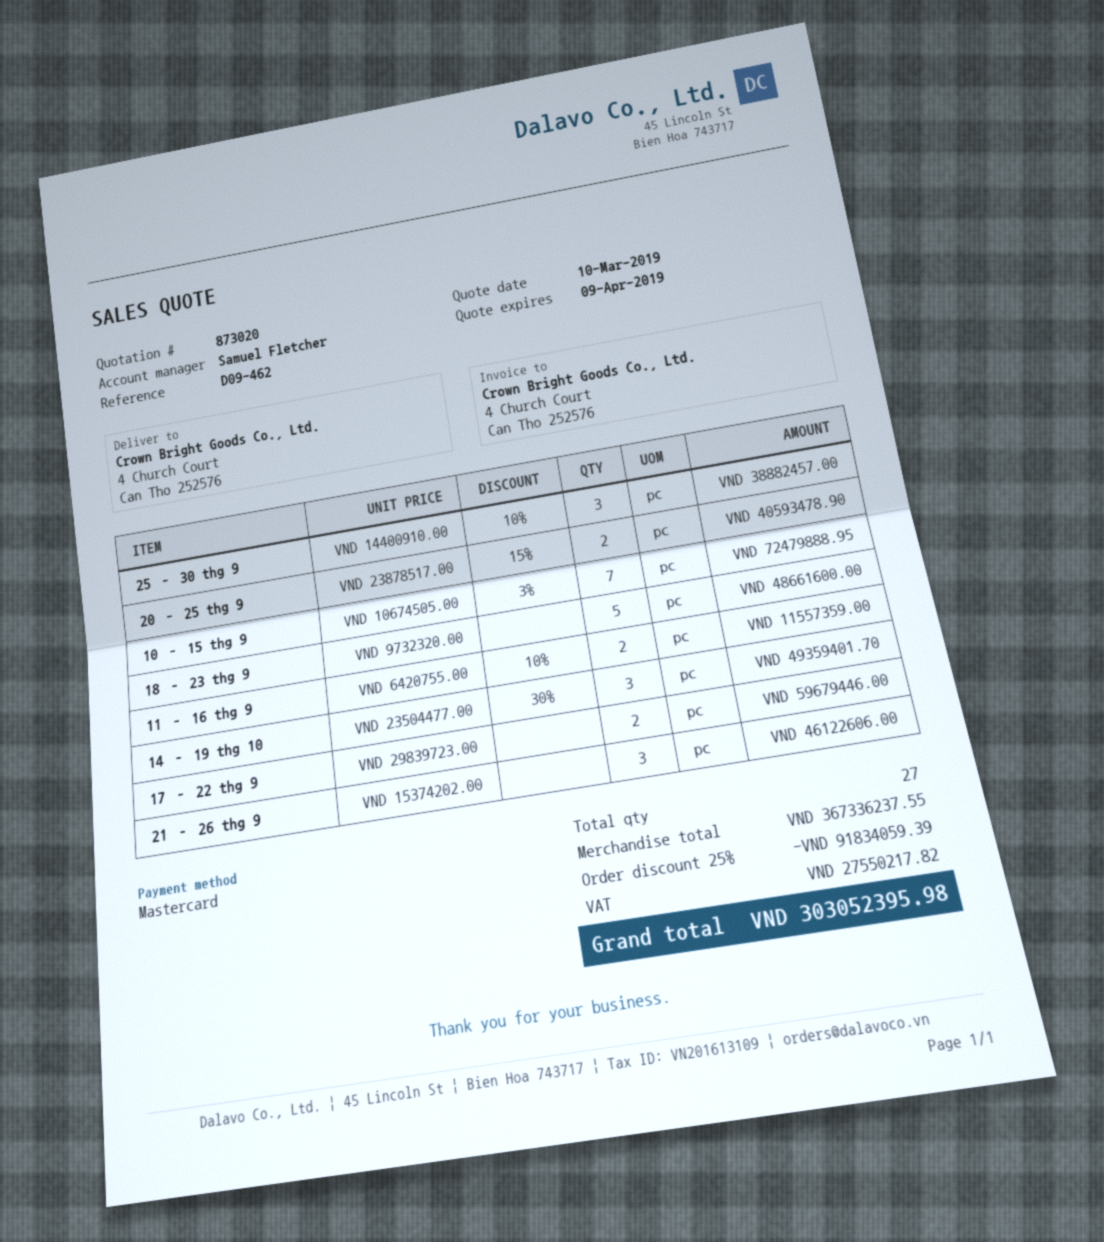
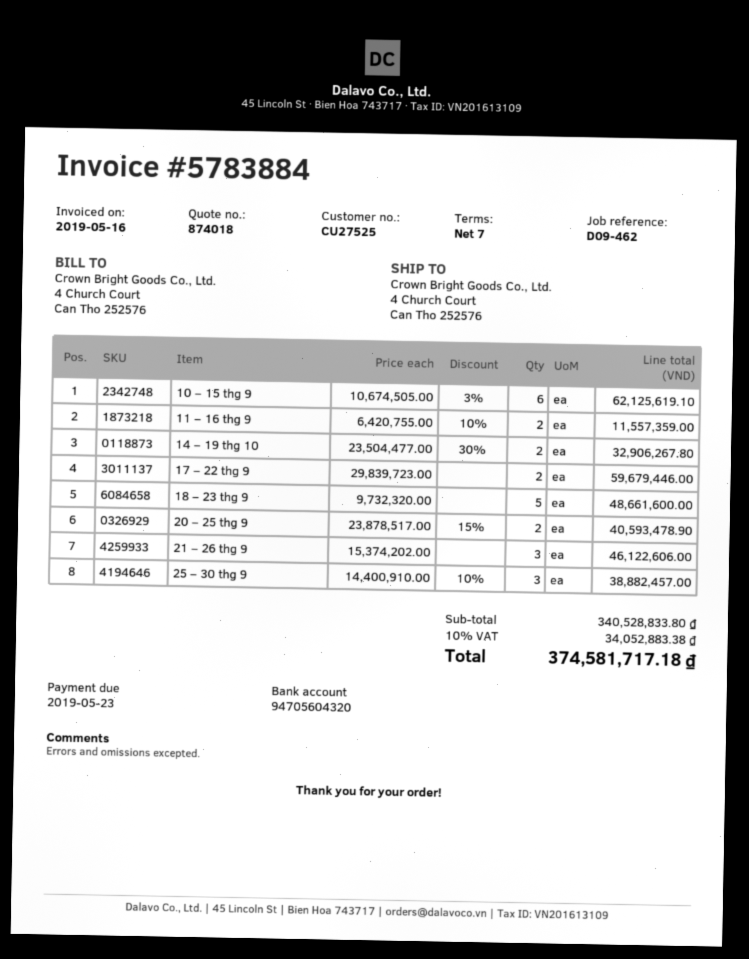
quote number: 873020 -> 874018
10 – 15 thg 9: 7 x 10674505.00 - 3% = 72479888.95 -> 6 x 10674505.00 - 3% = 62125619.10
14 – 19 thg 10: 3 x 23504477.00 - 30% = 49359401.70 -> 2 x 23504477.00 - 30% = 32906267.80
subtotal: 367336237.55 -> 340528833.80
discount: 25% = 91834059.39 -> none
tax: 27550217.82 -> 34052883.38
total: 303052395.98 -> 374581717.18

